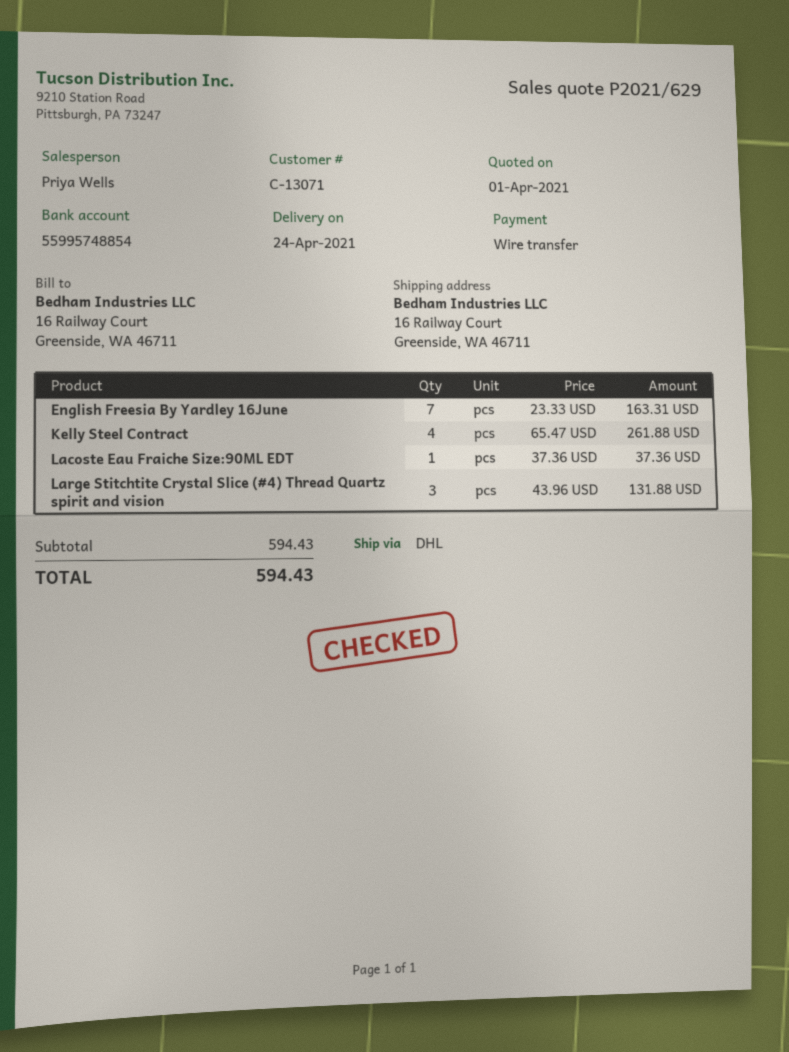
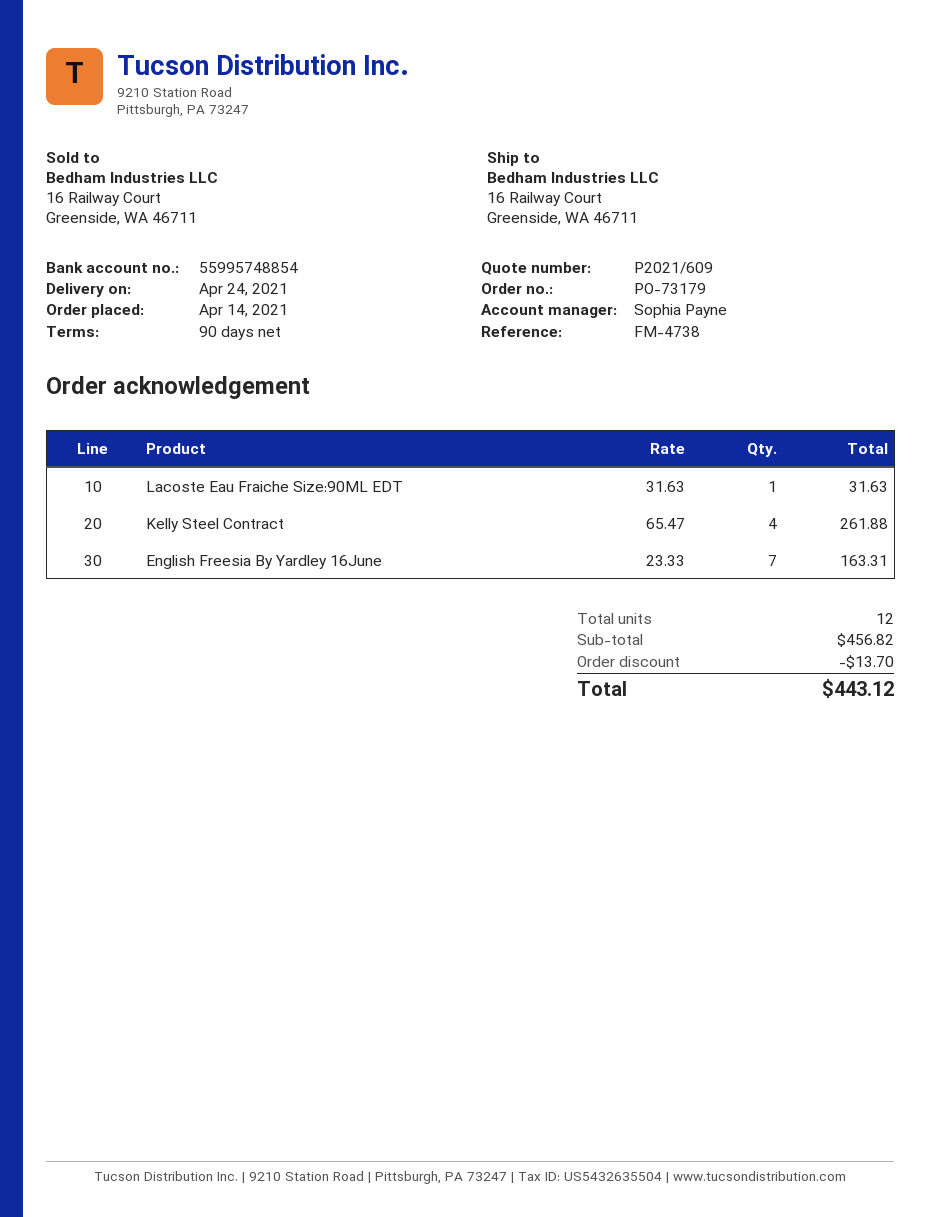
quote number: P2021/629 -> P2021/609
sales rep: Priya Wells -> Sophia Payne
Lacoste Eau Fraiche Size:90ML EDT: 1 x 37.36 = 37.36 -> 1 x 31.63 = 31.63
Large Stitchtite Crystal Slice (#4) Thread Quartz spirit and vision: 3 x 43.96 = 131.88 -> none
subtotal: 594.43 -> 456.82
discount: none -> 13.70
total: 594.43 -> 443.12

